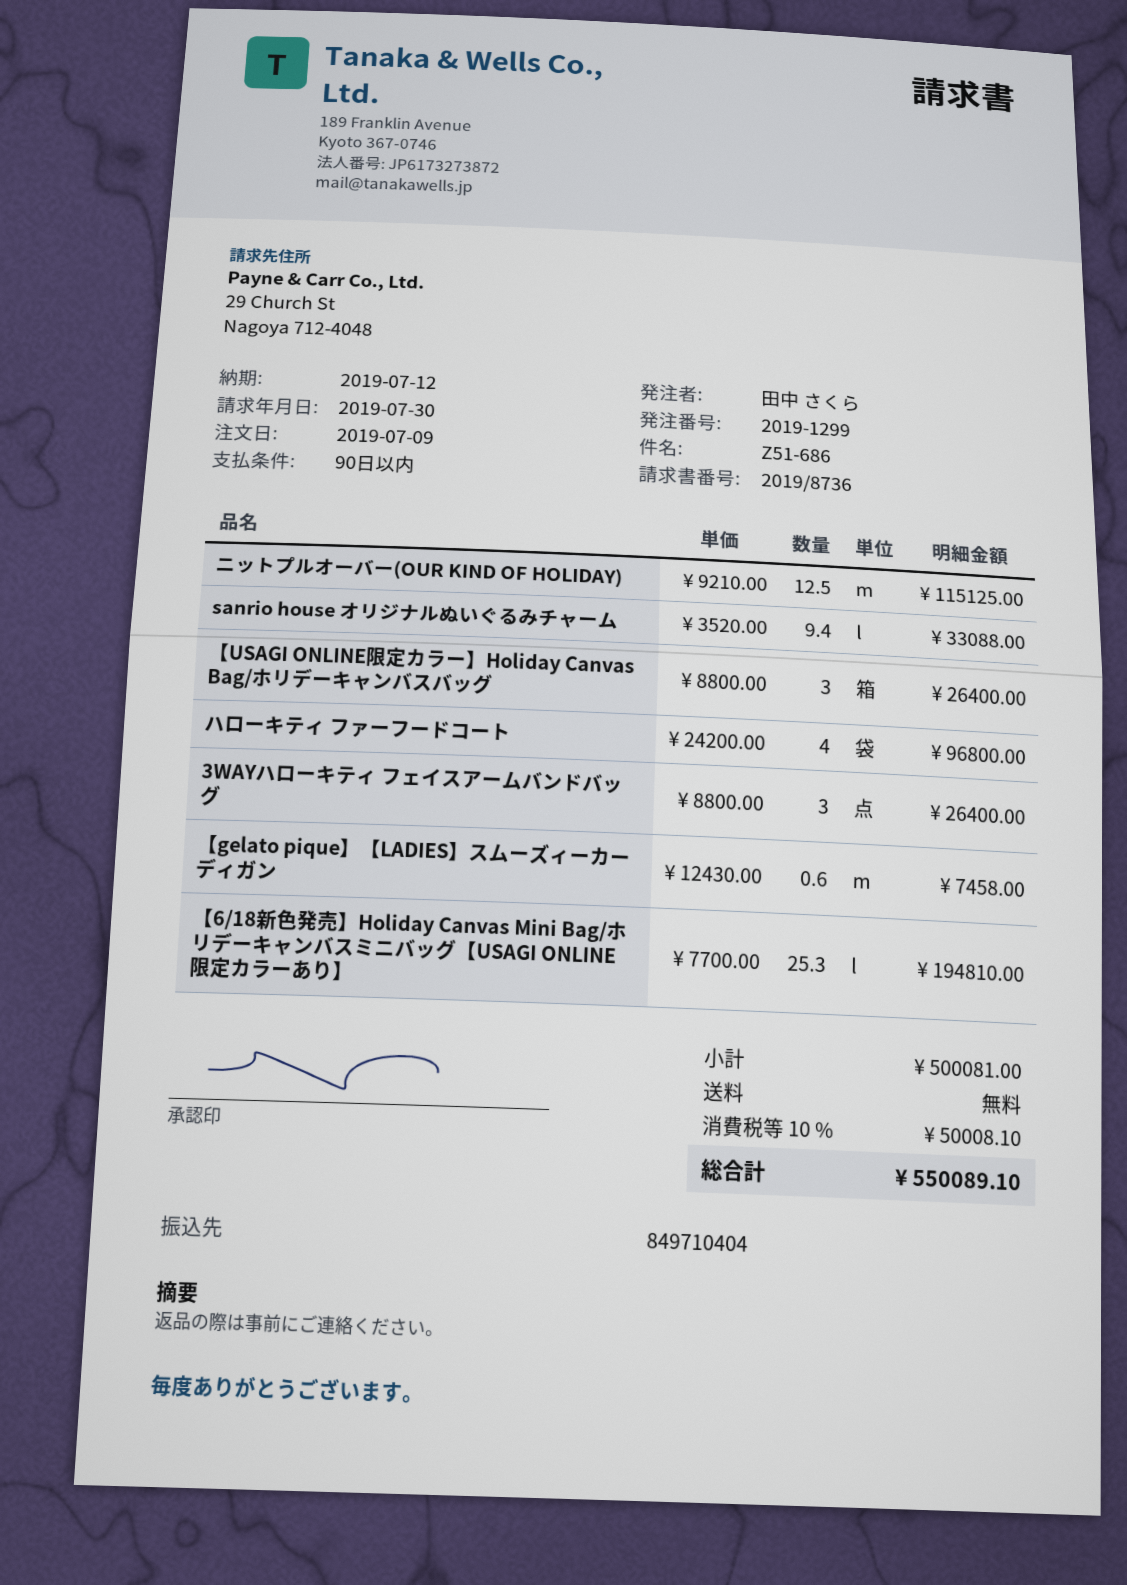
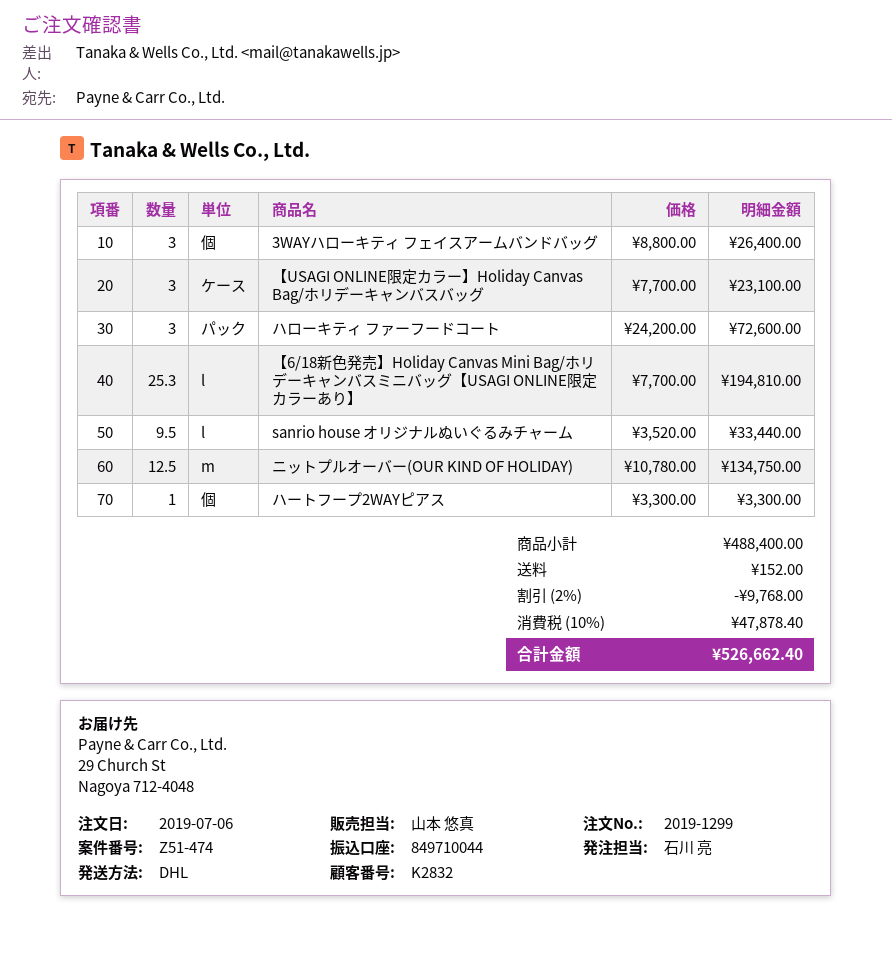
order date: 2019-07-09 -> 2019-07-06
reference: Z51-686 -> Z51-474
ordered by: 田中 さくら -> 石川 亮
bank account: 849710404 -> 849710044
ニットプルオーバー(OUR KIND OF HOLIDAY): 12.5 x 9210.00 = 115125.00 -> 12.5 x 10780.00 = 134750.00
sanrio house オリジナルぬいぐるみチャーム: 9.4 x 3520.00 = 33088.00 -> 9.5 x 3520.00 = 33440.00
【USAGI ONLINE限定カラー】Holiday Canvas Bag/ホリデーキャンバスバッグ: 3 x 8800.00 = 26400.00 -> 3 x 7700.00 = 23100.00
ハローキティ ファーフードコート: 4 x 24200.00 = 96800.00 -> 3 x 24200.00 = 72600.00
【gelato pique】【LADIES】スムーズィーカーディガン: 0.6 x 12430.00 = 7458.00 -> none
ハートフープ2WAYピアス: none -> 1 x 3300.00 = 3300.00
subtotal: 500081.00 -> 488400.00
discount: none -> 2% = 9768.00
shipping: 0.00 -> 152.00
tax: 10% = 50008.10 -> 10% = 47878.40
total: 550089.10 -> 526662.40

